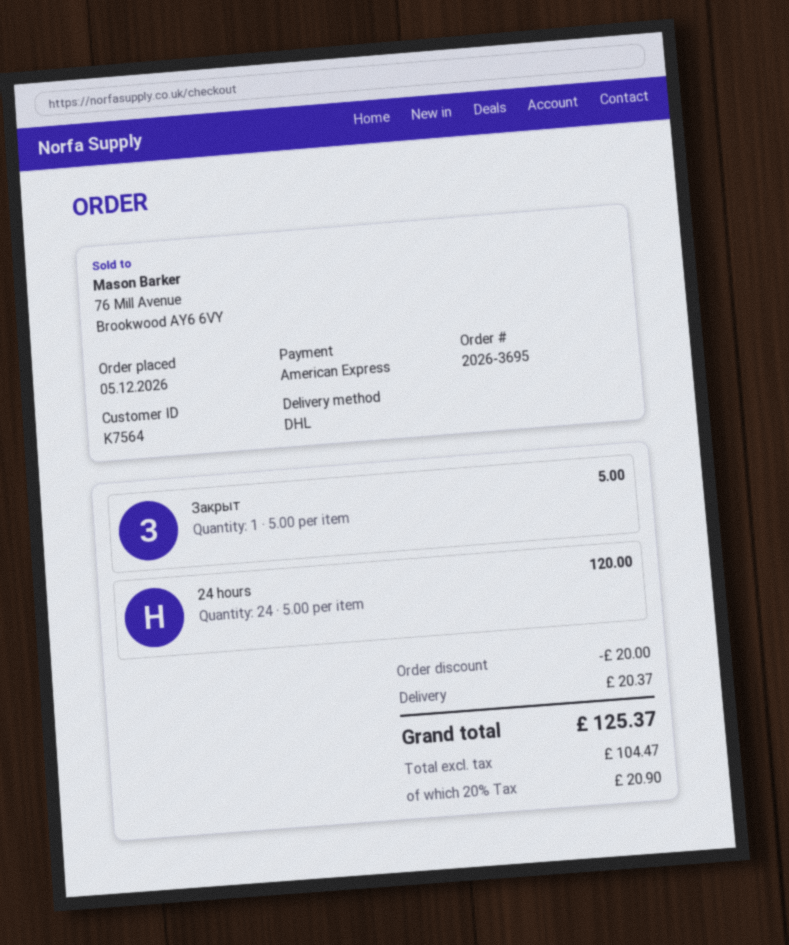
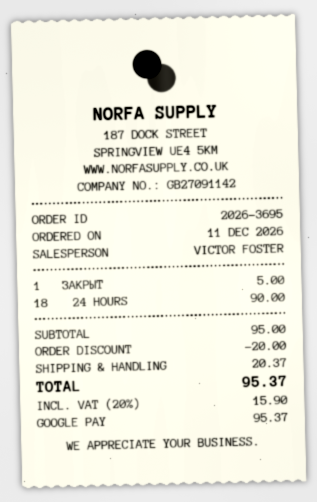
order date: 2026-12-05 -> 2026-12-11
payment method: American Express -> Google Pay
24 hours: 24 for 120.00 -> 18 for 90.00
tax: 20% = 20.90 -> 20% = 15.90
total: 125.37 -> 95.37

